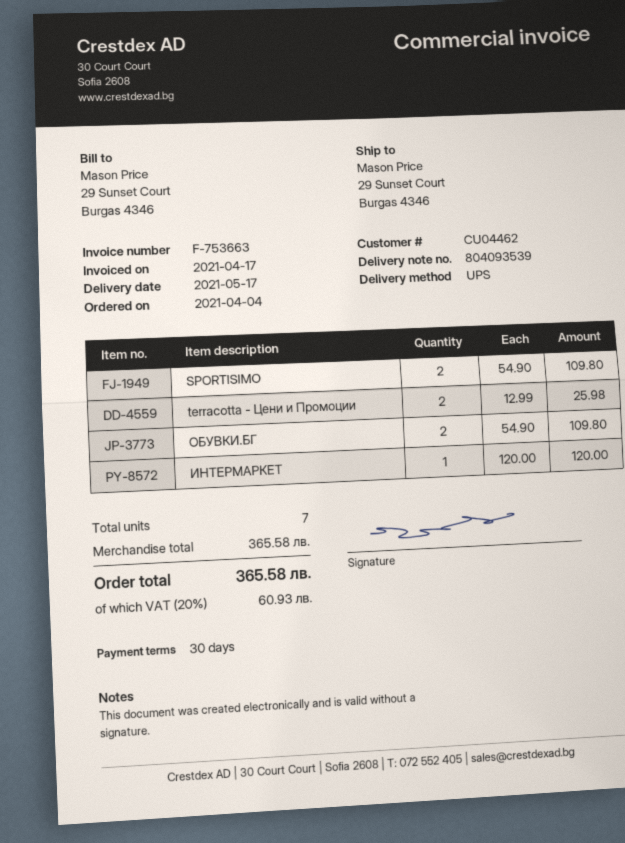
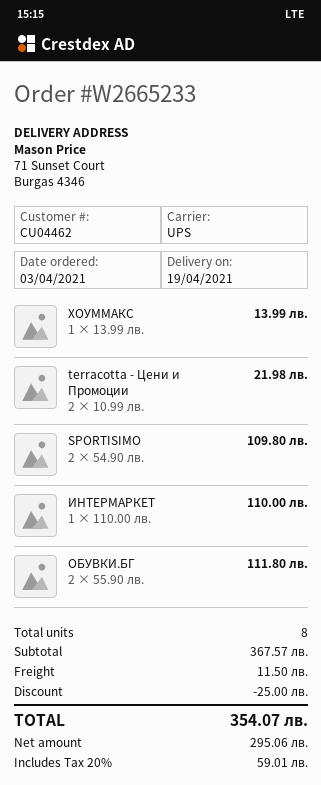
order date: 2021-04-04 -> 2021-04-03
delivery date: 2021-05-17 -> 2021-04-19
ship to: 29 Sunset Court, Burgas 4346 -> 71 Sunset Court, Burgas 4346
terracotta - Цени и Промоции: 2 x 12.99 = 25.98 -> 2 x 10.99 = 21.98
ОБУВКИ.БГ: 2 x 54.90 = 109.80 -> 2 x 55.90 = 111.80
ИНТЕРМАРКЕТ: 1 x 120.00 = 120.00 -> 1 x 110.00 = 110.00
ХОУММАКС: none -> 1 x 13.99 = 13.99
total quantity: 7 -> 8
subtotal: 365.58 -> 367.57
discount: none -> 25.00
shipping: none -> 11.50
tax: 20% = 60.93 -> 20% = 59.01
total: 365.58 -> 354.07

